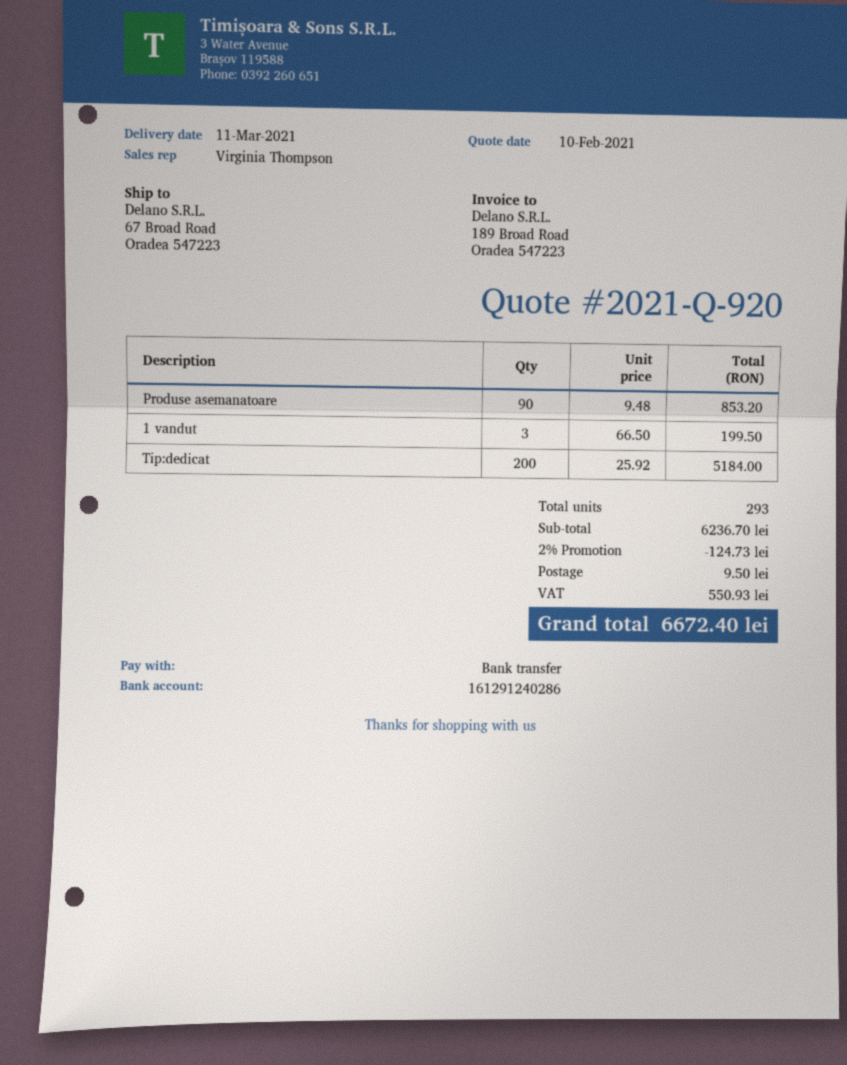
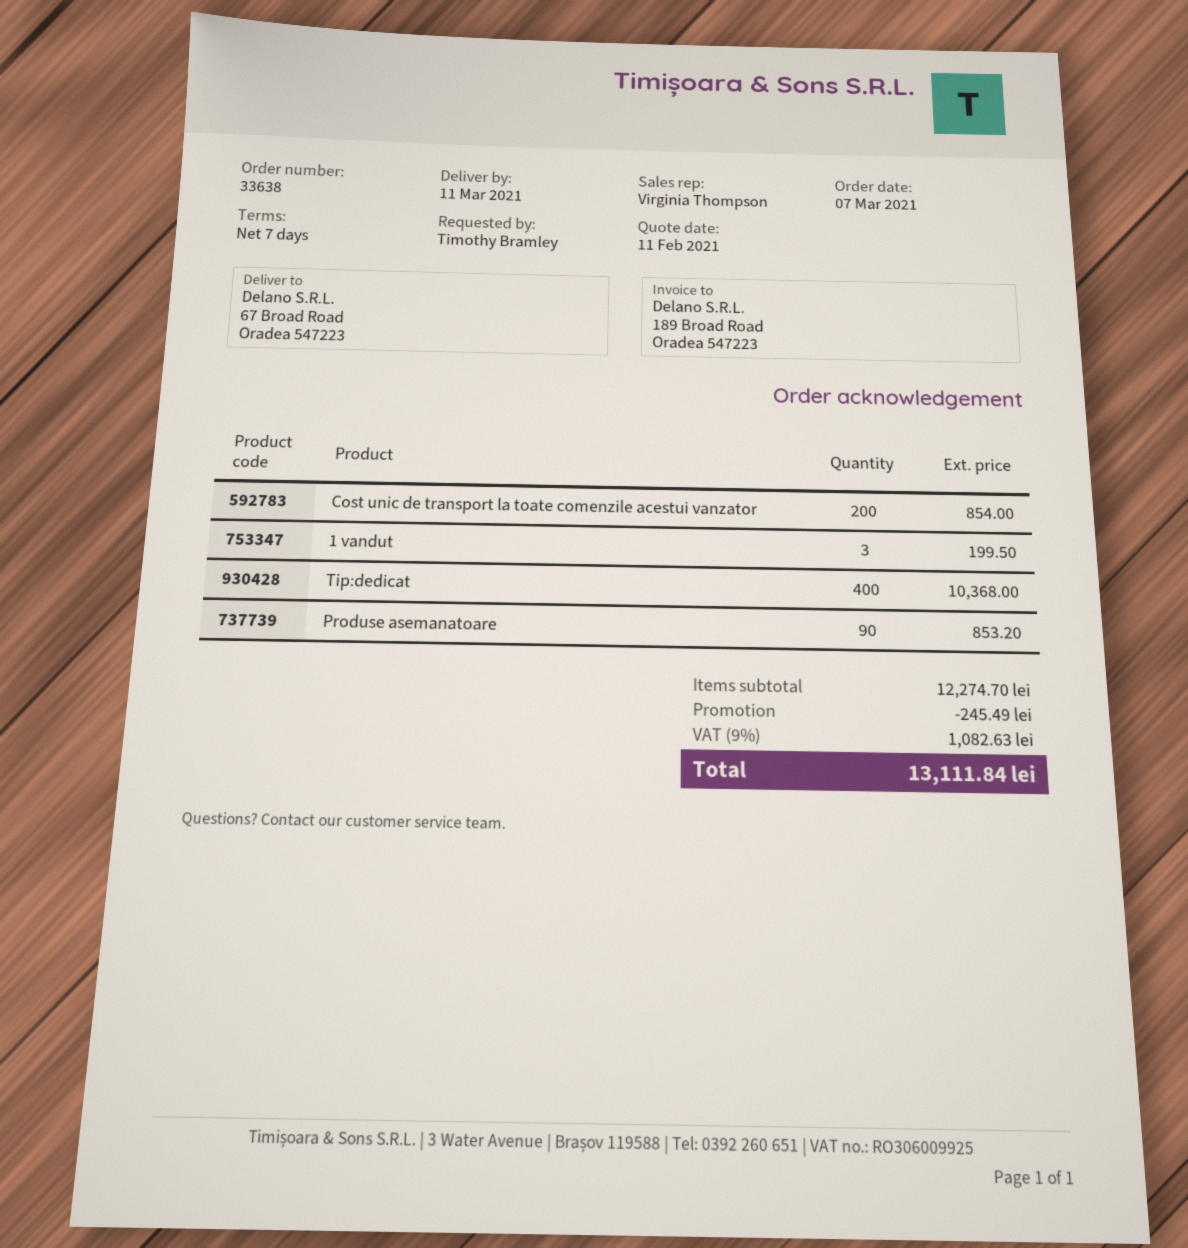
quote date: 2021-02-10 -> 2021-02-11
Tip:dedicat: 200 for 5184.00 -> 400 for 10368.00
Cost unic de transport la toate comenzile acestui vanzator: none -> 200 for 854.00
subtotal: 6236.70 -> 12274.70
discount: 124.73 -> 245.49
shipping: 9.50 -> none
tax: 550.93 -> 1082.63
total: 6672.40 -> 13111.84

